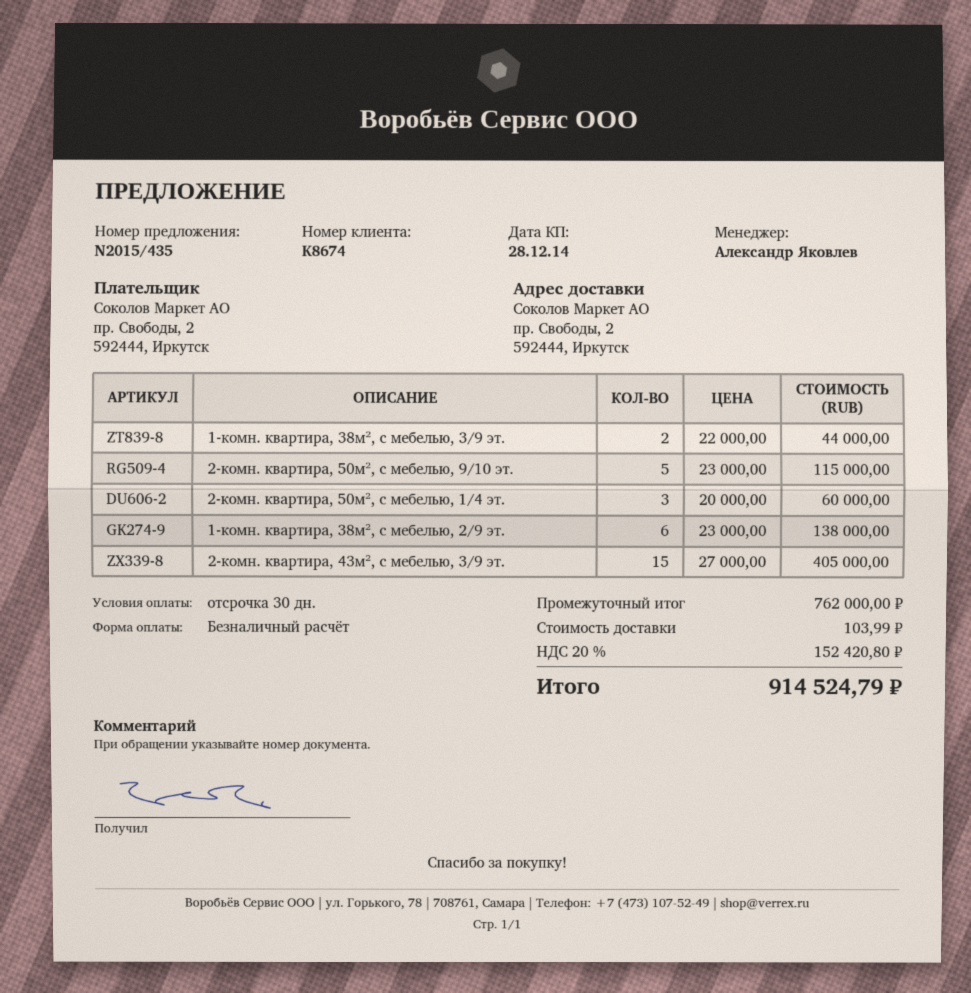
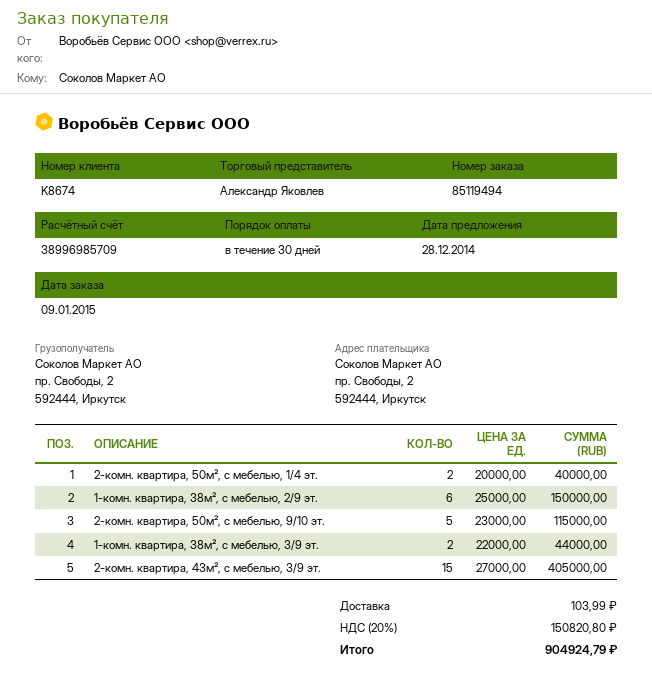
2-комн. квартира, 50м², с мебелью, 1/4 эт.: 3 x 20000.00 = 60000.00 -> 2 x 20000.00 = 40000.00
1-комн. квартира, 38м², с мебелью, 2/9 эт.: 6 x 23000.00 = 138000.00 -> 6 x 25000.00 = 150000.00
tax: 20% = 152420.80 -> 20% = 150820.80
total: 914524.79 -> 904924.79

